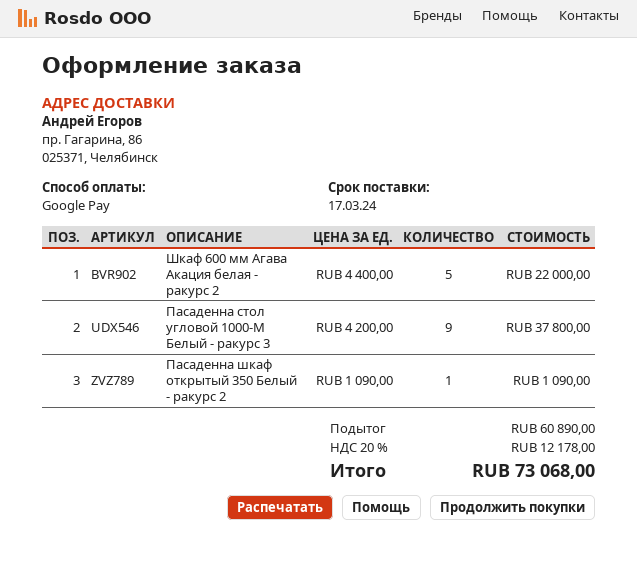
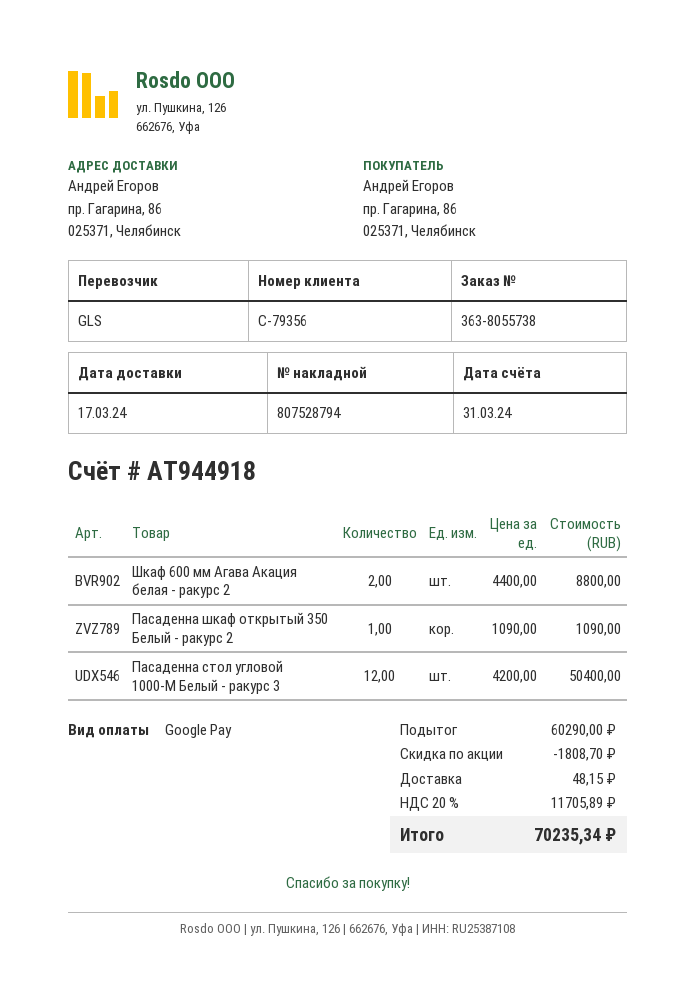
Шкаф 600 мм Агава Акация белая - ракурс 2: 5 x 4400.00 = 22000.00 -> 2 x 4400.00 = 8800.00
Пасаденна стол угловой 1000-М Белый - ракурс 3: 9 x 4200.00 = 37800.00 -> 12 x 4200.00 = 50400.00
subtotal: 60890.00 -> 60290.00
discount: none -> 1808.70
shipping: none -> 48.15
tax: 20% = 12178.00 -> 20% = 11705.89
total: 73068.00 -> 70235.34

